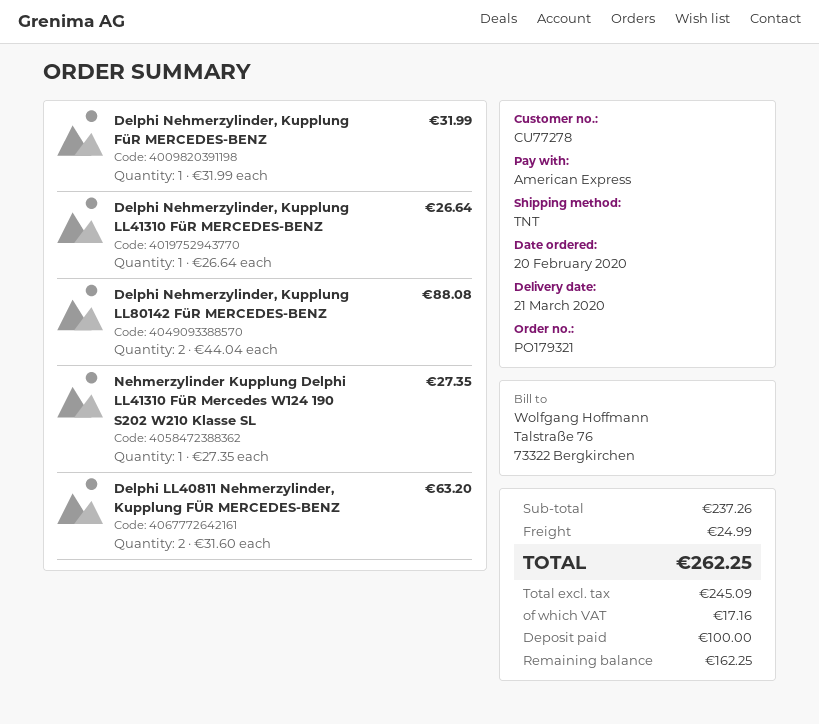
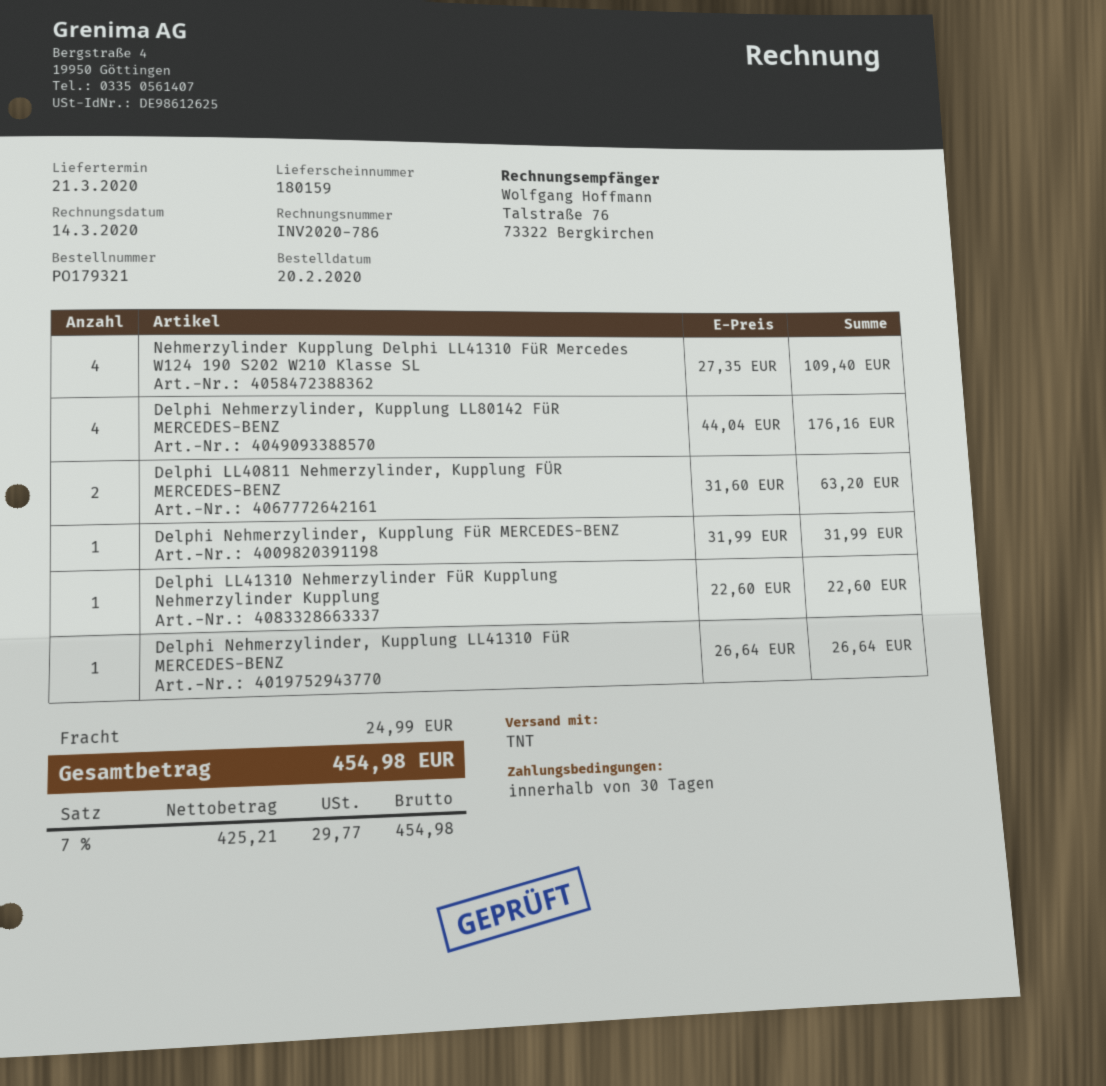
Delphi Nehmerzylinder, Kupplung LL80142 FüR MERCEDES-BENZ: 2 x 44.04 = 88.08 -> 4 x 44.04 = 176.16
Nehmerzylinder Kupplung Delphi LL41310 FüR Mercedes W124 190 S202 W210 Klasse SL: 1 x 27.35 = 27.35 -> 4 x 27.35 = 109.40
Delphi LL41310 Nehmerzylinder FüR Kupplung Nehmerzylinder Kupplung: none -> 1 x 22.60 = 22.60
net: 245.09 -> 425.21
tax: 17.16 -> 29.77
total: 262.25 -> 454.98

